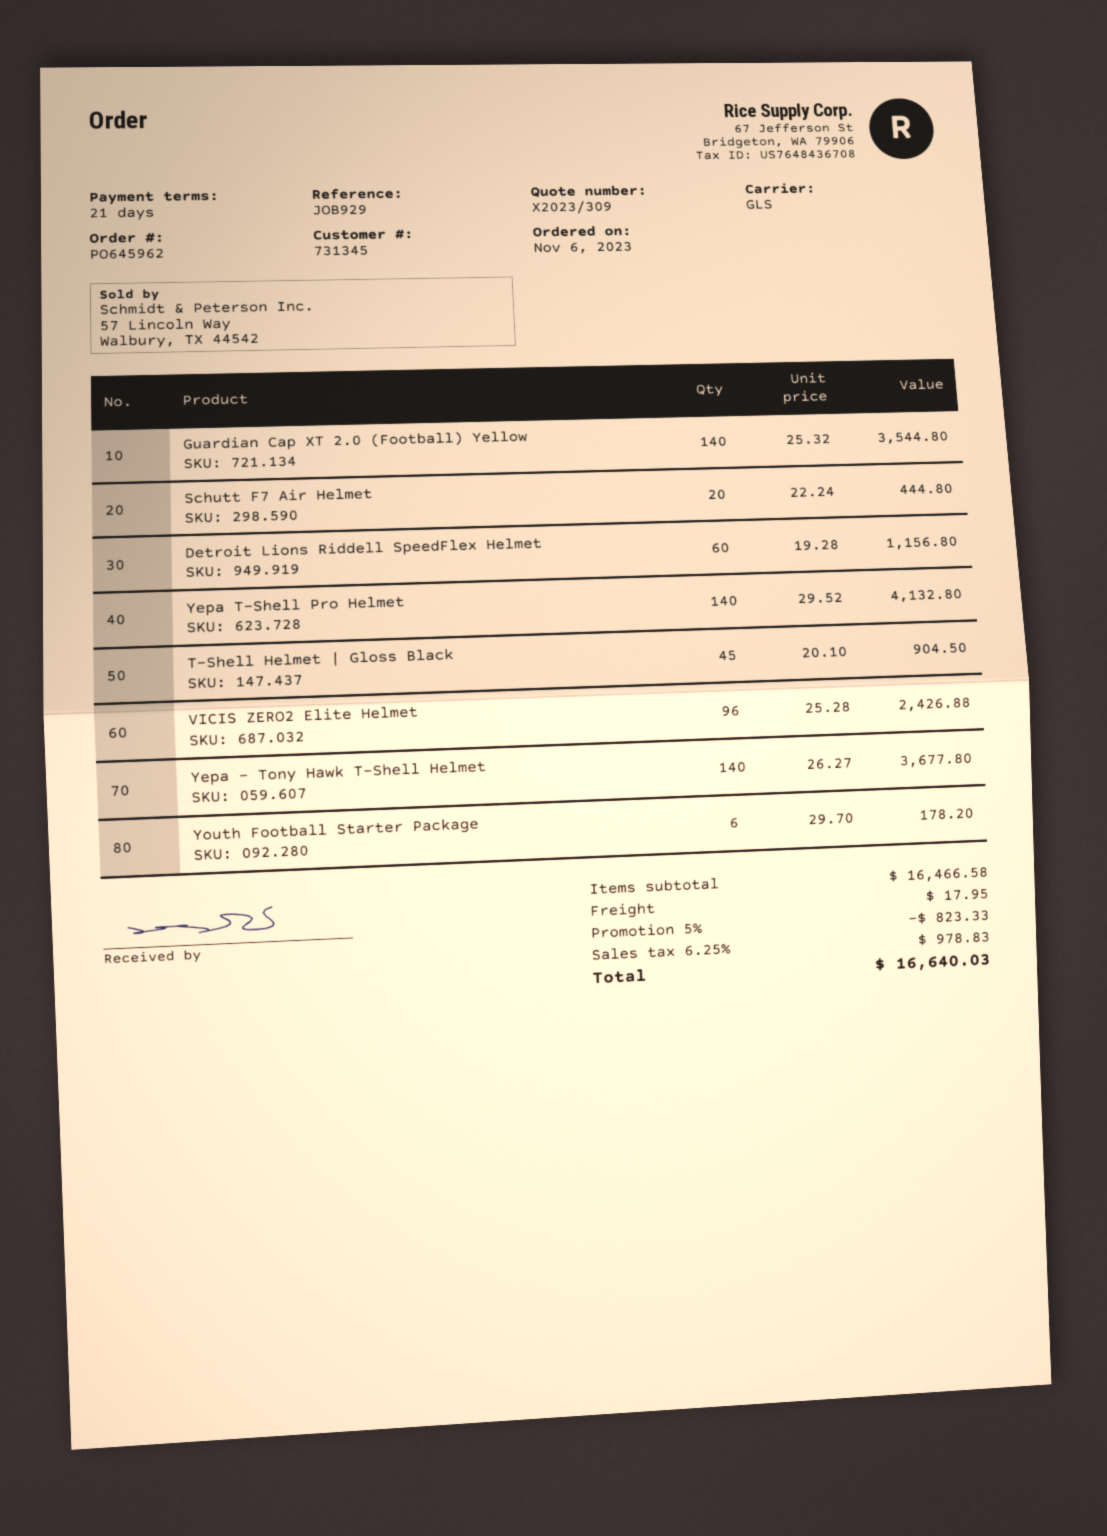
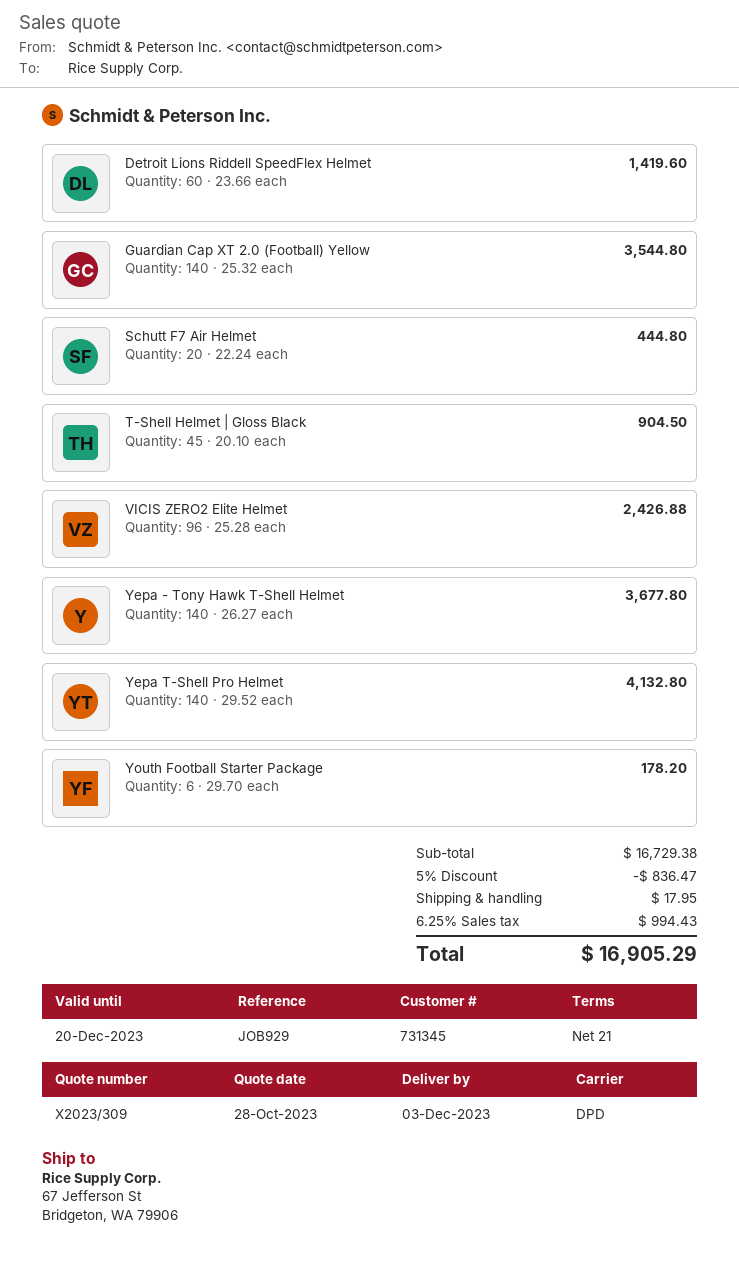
shipping method: GLS -> DPD
Detroit Lions Riddell SpeedFlex Helmet: 60 x 19.28 = 1156.80 -> 60 x 23.66 = 1419.60
subtotal: 16466.58 -> 16729.38
discount: 5% = 823.33 -> 5% = 836.47
tax: 6.25% = 978.83 -> 6.25% = 994.43
total: 16640.03 -> 16905.29

